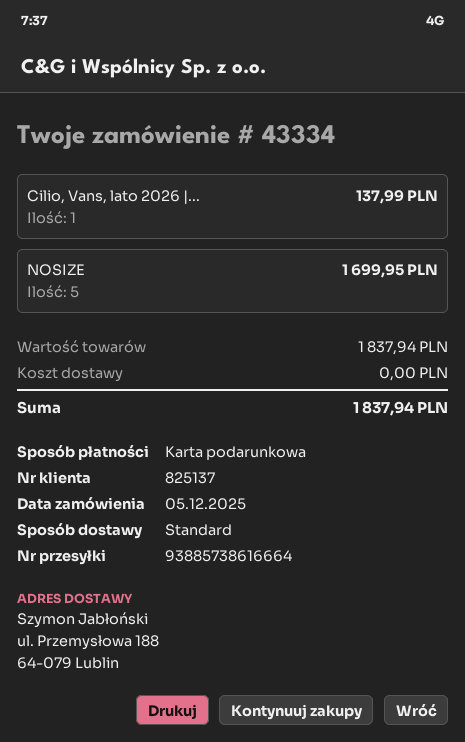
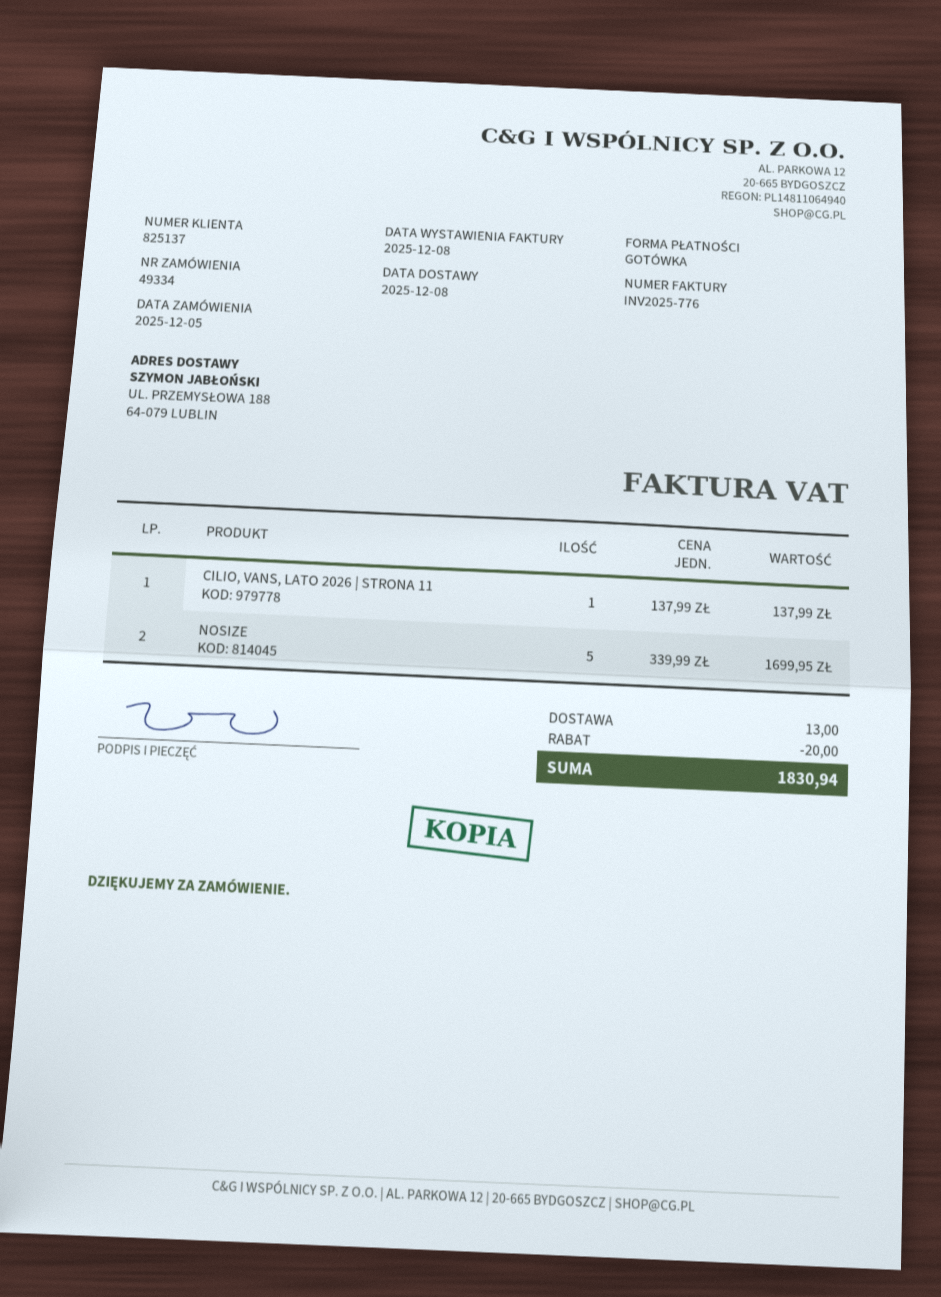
order number: 43334 -> 49334
payment method: gift card -> cash
discount: none -> 20.00
shipping: 0.00 -> 13.00
total: 1837.94 -> 1830.94

